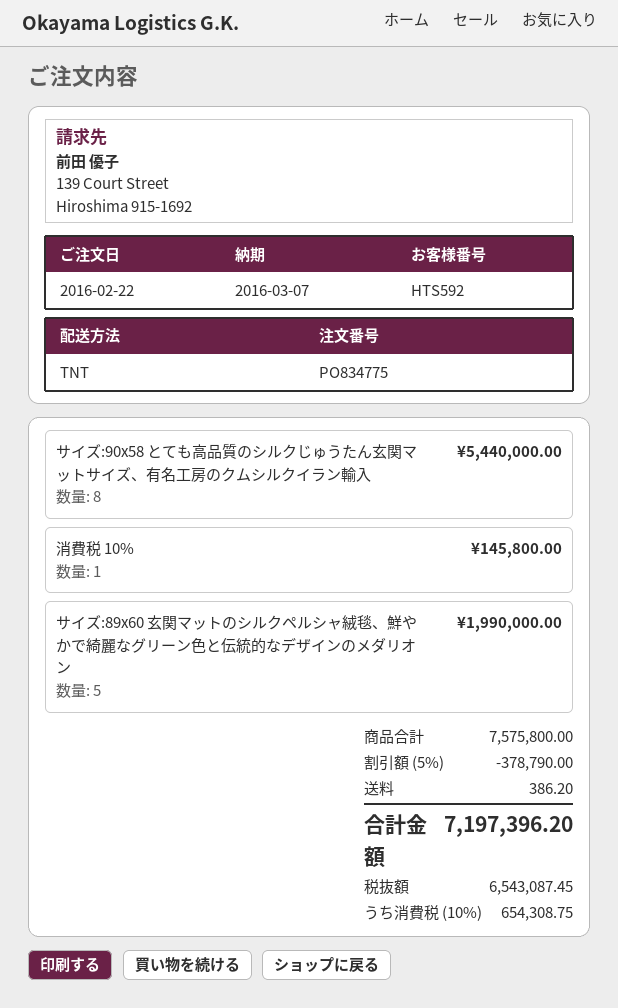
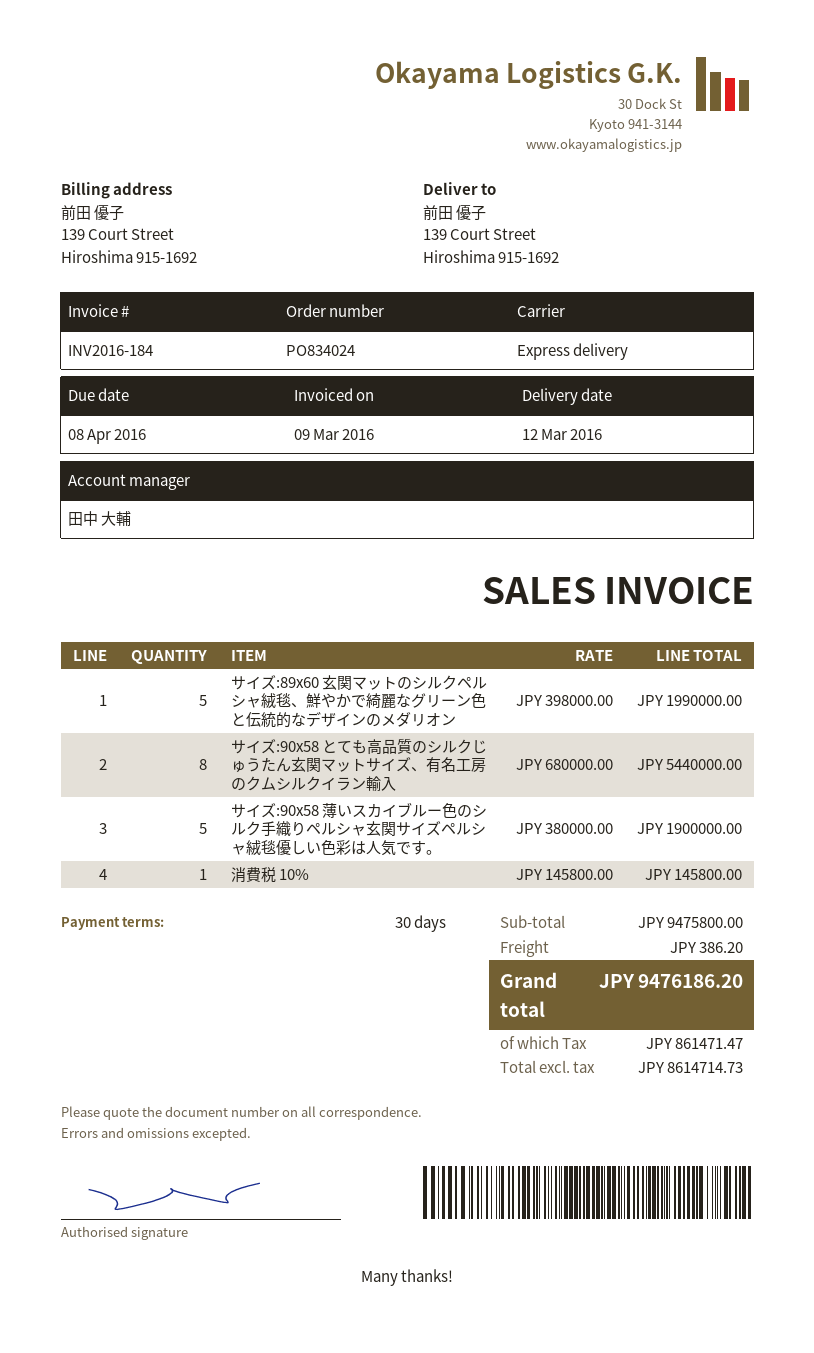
order number: PO834775 -> PO834024
delivery date: 2016-03-07 -> 2016-03-12
shipping method: TNT -> express
サイズ:90x58 薄いスカイブルー色のシルク手織りペルシャ玄関サイズペルシャ絨毯優しい色彩は人気です。: none -> 5 for 1900000.00
subtotal: 7575800.00 -> 9475800.00
discount: 5% = 378790.00 -> none
net: 6543087.45 -> 8614714.73
tax: 654308.75 -> 861471.47
total: 7197396.20 -> 9476186.20

